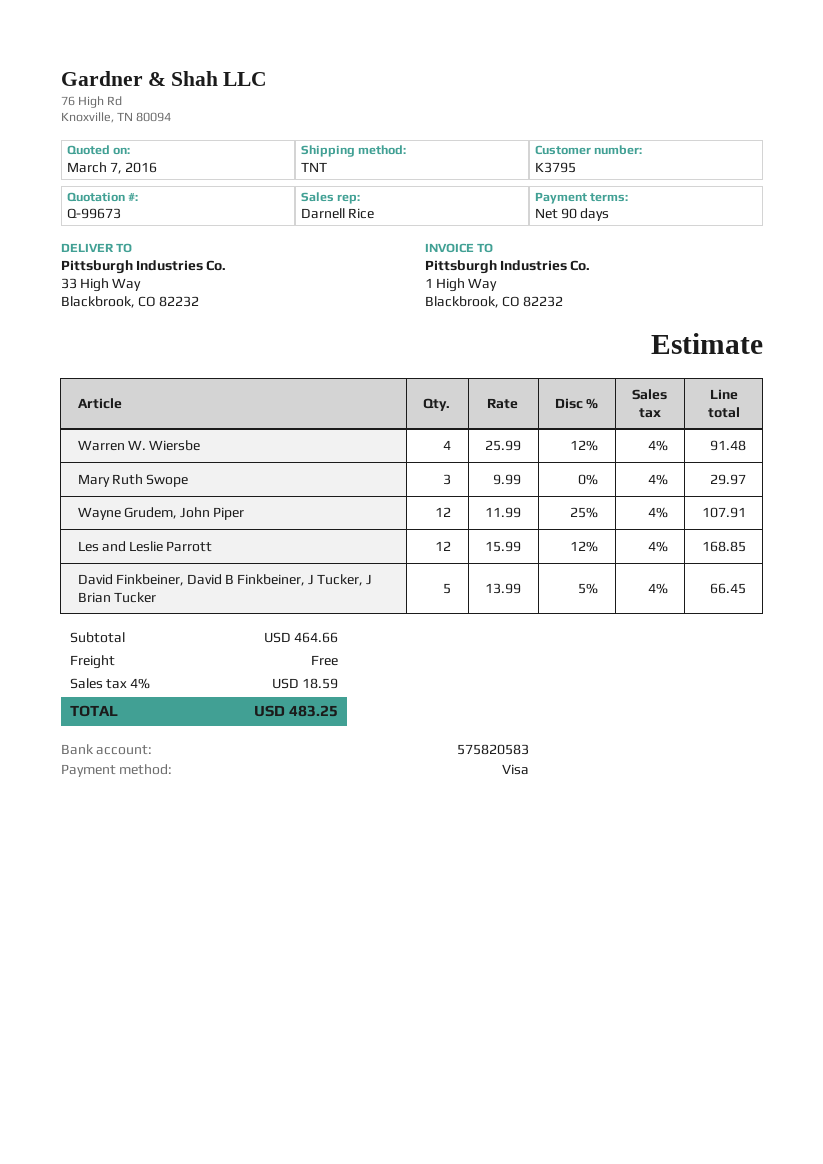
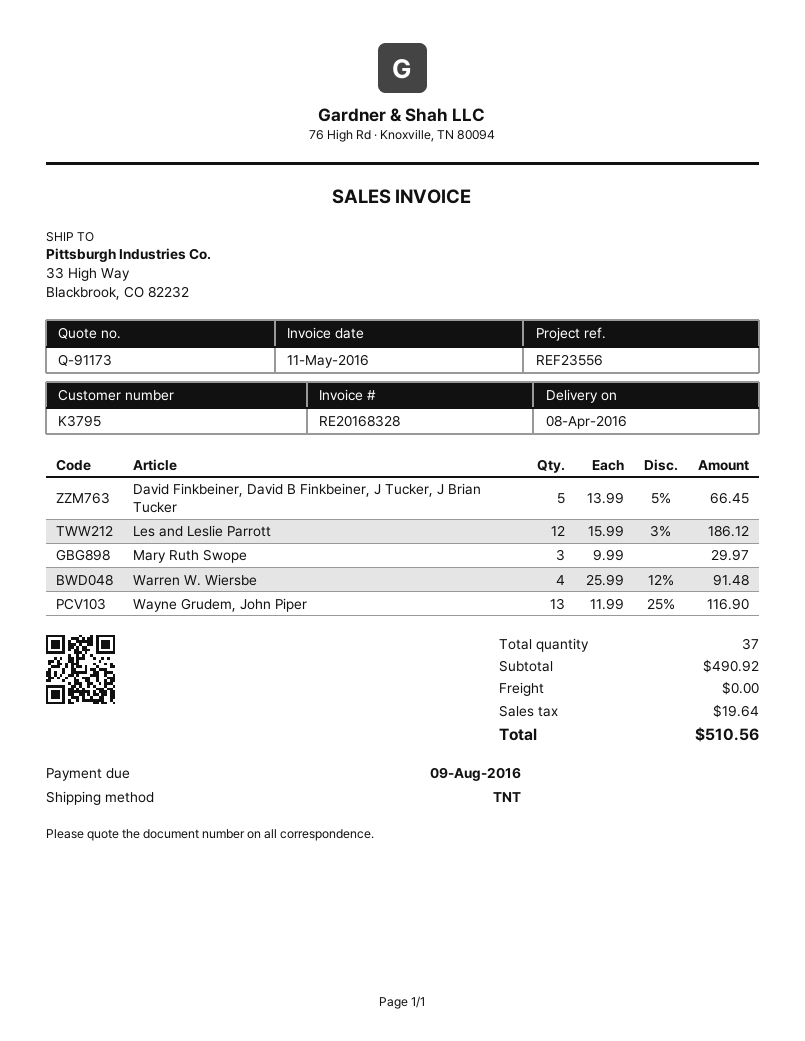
quote number: Q-99673 -> Q-91173
Wayne Grudem, John Piper: 12 x 11.99 - 25% = 107.91 -> 13 x 11.99 - 25% = 116.90
Les and Leslie Parrott: 12 x 15.99 - 12% = 168.85 -> 12 x 15.99 - 3% = 186.12
subtotal: 464.66 -> 490.92
tax: 18.59 -> 19.64
total: 483.25 -> 510.56

